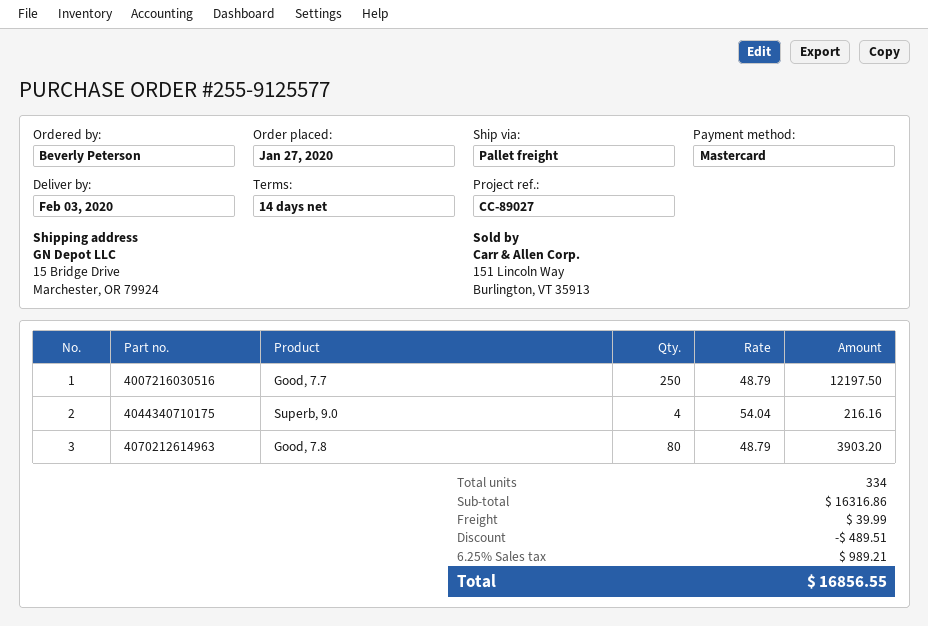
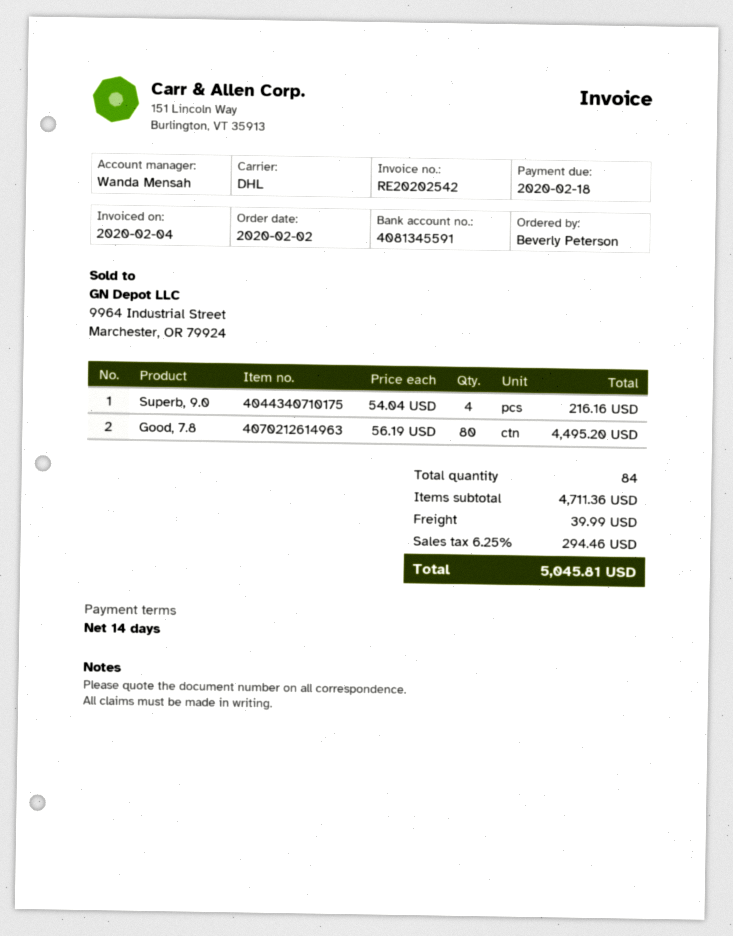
order date: 2020-01-27 -> 2020-02-02
shipping method: pallet freight -> DHL
Good, 7.7: 250 x 48.79 = 12197.50 -> none
Good, 7.8: 80 x 48.79 = 3903.20 -> 80 x 56.19 = 4495.20
total quantity: 334 -> 84
subtotal: 16316.86 -> 4711.36
discount: 489.51 -> none
tax: 6.25% = 989.21 -> 6.25% = 294.46
total: 16856.55 -> 5045.81

